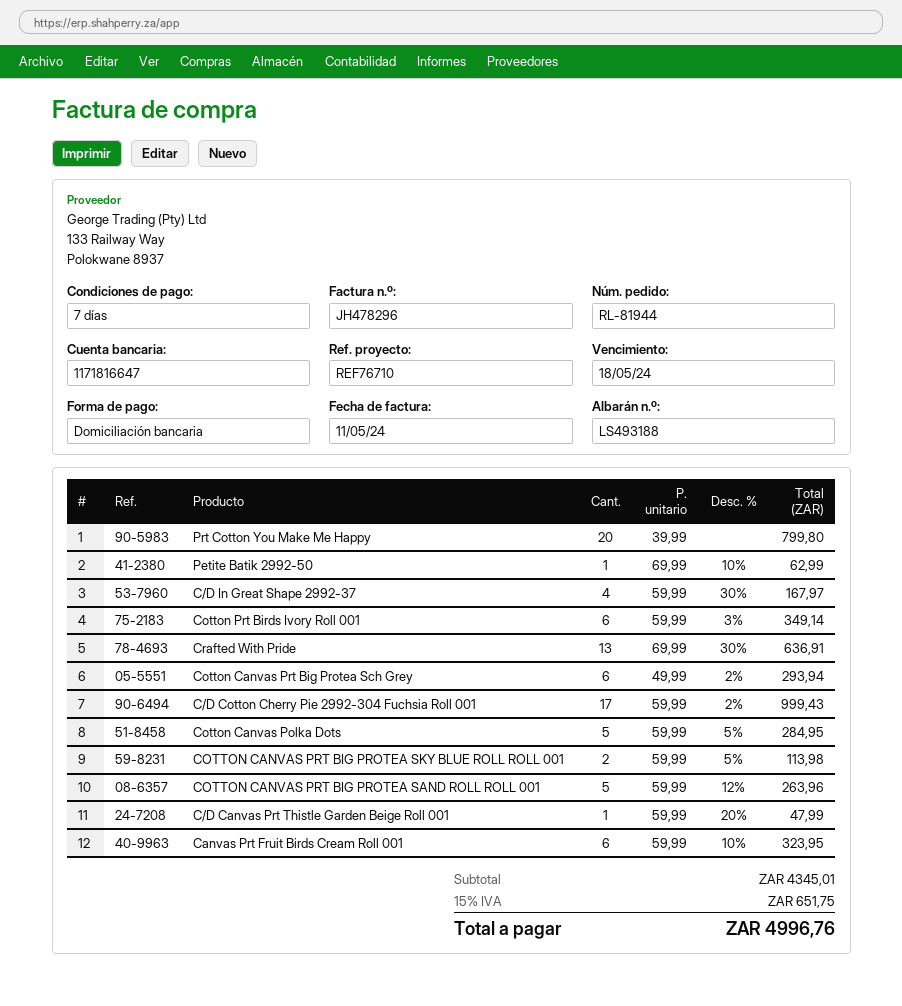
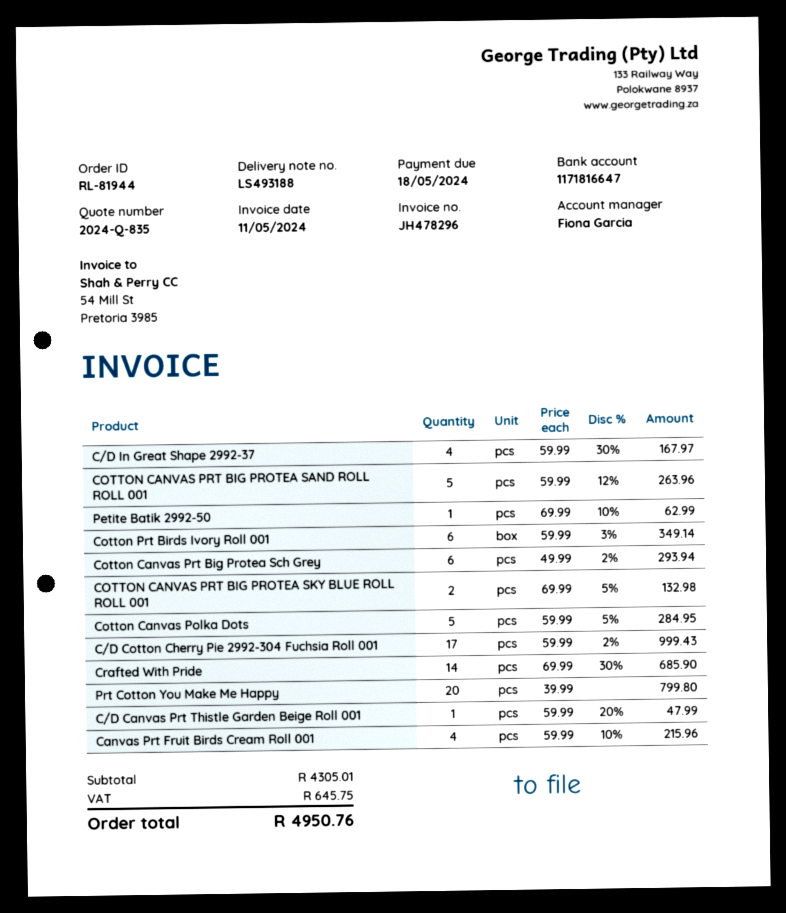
Crafted With Pride: 13 x 69.99 - 30% = 636.91 -> 14 x 69.99 - 30% = 685.90
COTTON CANVAS PRT BIG PROTEA SKY BLUE ROLL ROLL 001: 2 x 59.99 - 5% = 113.98 -> 2 x 69.99 - 5% = 132.98
Canvas Prt Fruit Birds Cream Roll 001: 6 x 59.99 - 10% = 323.95 -> 4 x 59.99 - 10% = 215.96
subtotal: 4345.01 -> 4305.01
tax: 651.75 -> 645.75
total: 4996.76 -> 4950.76

